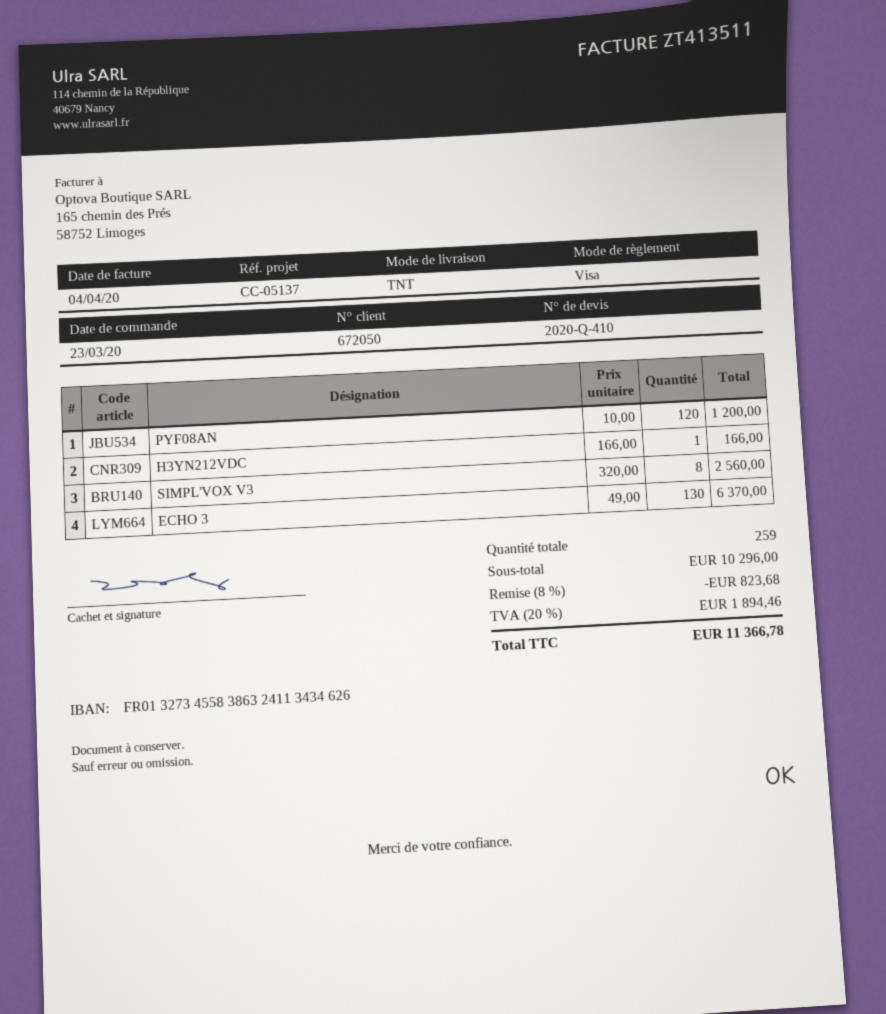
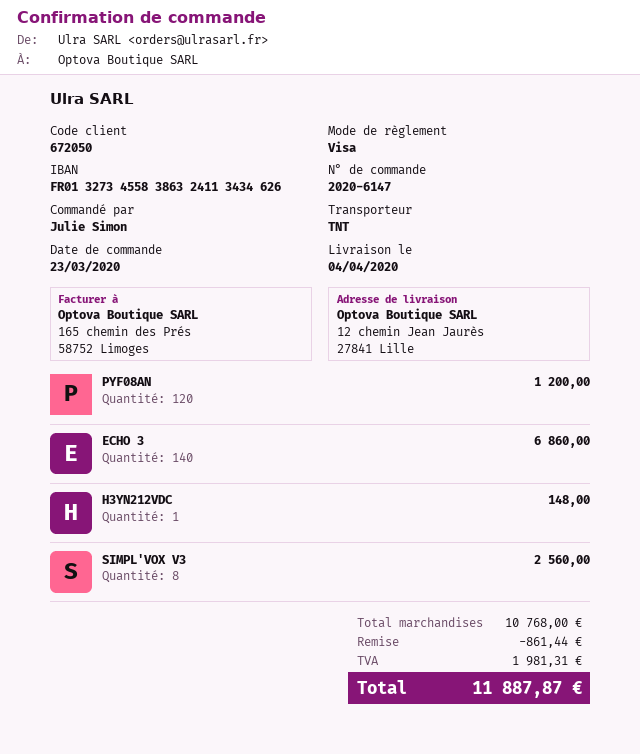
H3YN212VDC: 1 for 166.00 -> 1 for 148.00
ECHO 3: 130 for 6370.00 -> 140 for 6860.00
subtotal: 10296.00 -> 10768.00
discount: 823.68 -> 861.44
tax: 1894.46 -> 1981.31
total: 11366.78 -> 11887.87

